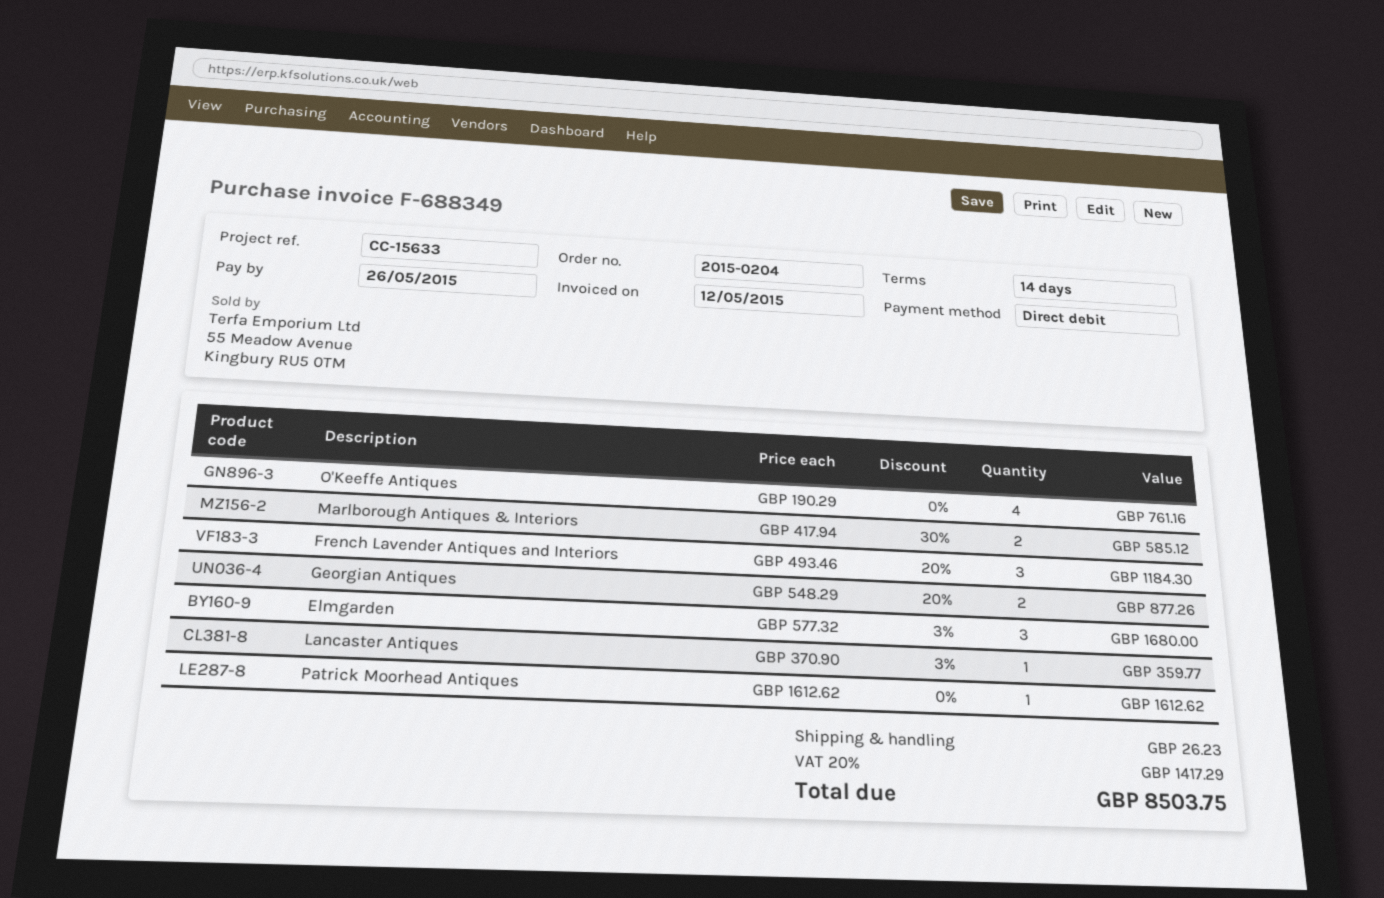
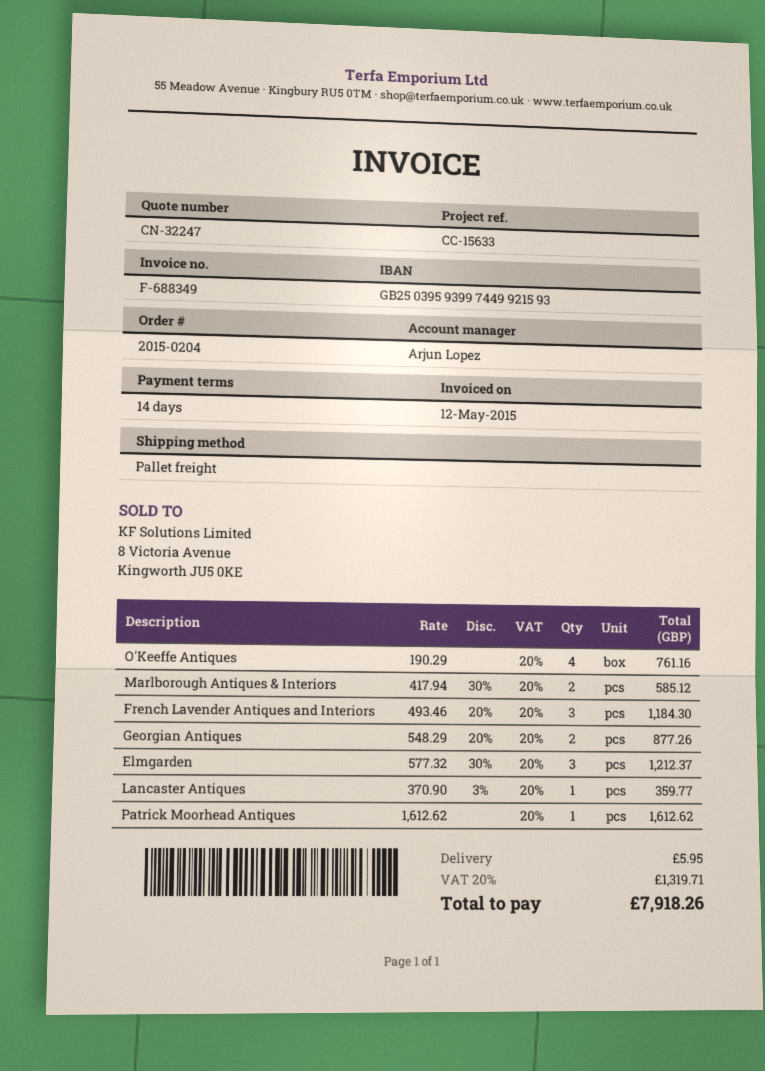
Elmgarden: 3 x 577.32 - 3% = 1680.00 -> 3 x 577.32 - 30% = 1212.37
shipping: 26.23 -> 5.95
tax: 20% = 1417.29 -> 20% = 1319.71
total: 8503.75 -> 7918.26

